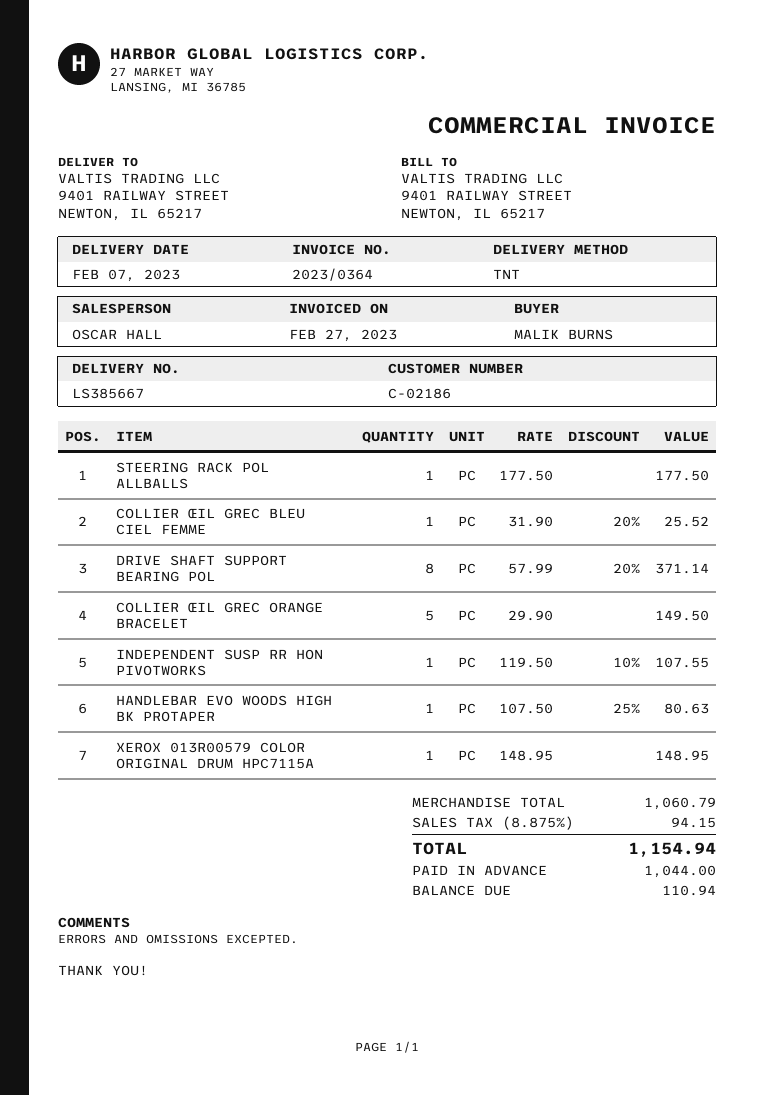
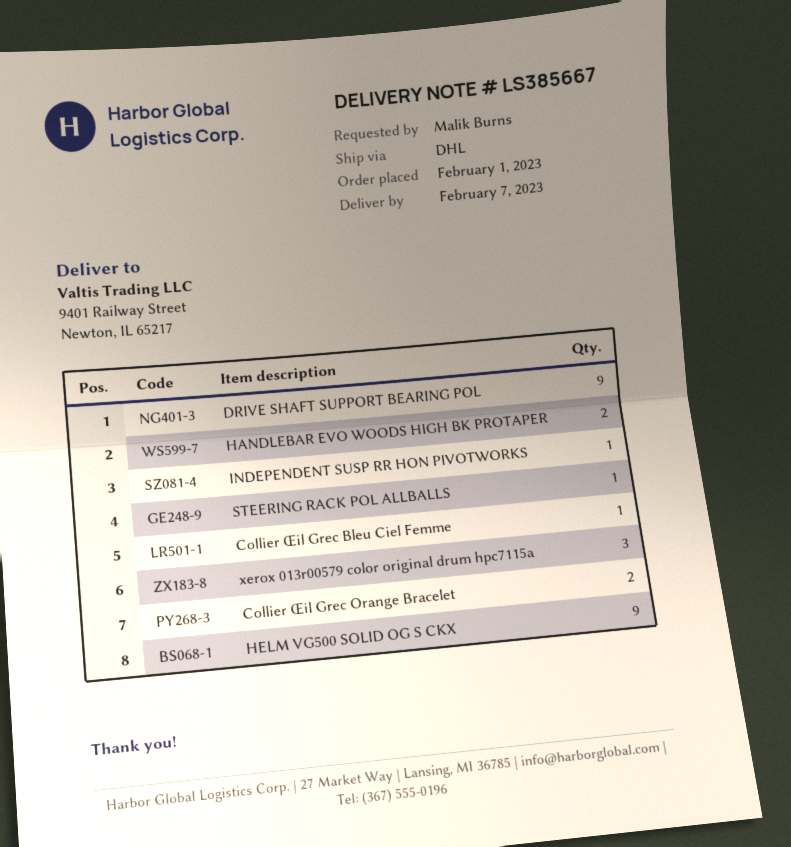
shipping method: TNT -> DHL
DRIVE SHAFT SUPPORT BEARING POL: 8 -> 9
COLLIER ŒIL GREC ORANGE BRACELET: 5 -> 2
HANDLEBAR EVO WOODS HIGH BK PROTAPER: 1 -> 2
XEROX 013R00579 COLOR ORIGINAL DRUM HPC7115A: 1 -> 3
HELM VG500 SOLID OG S CKX: none -> 9

